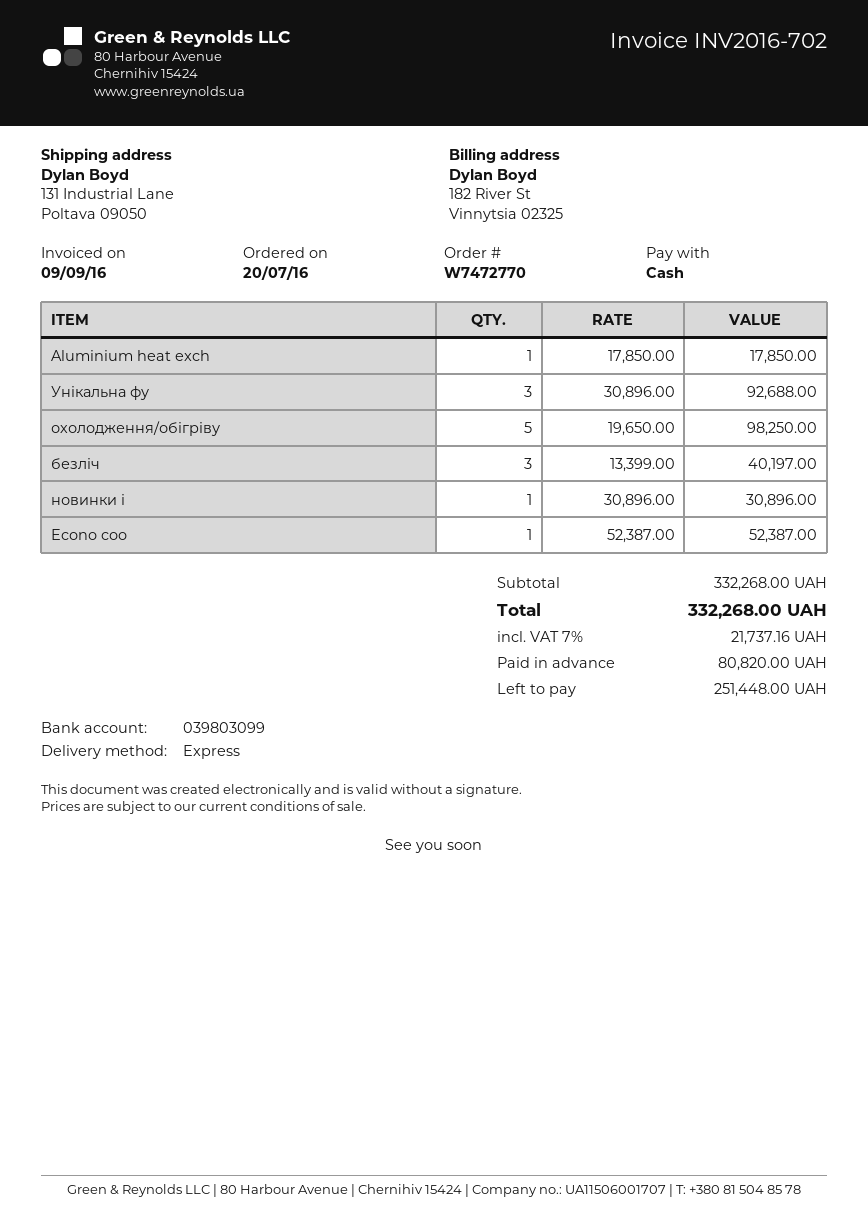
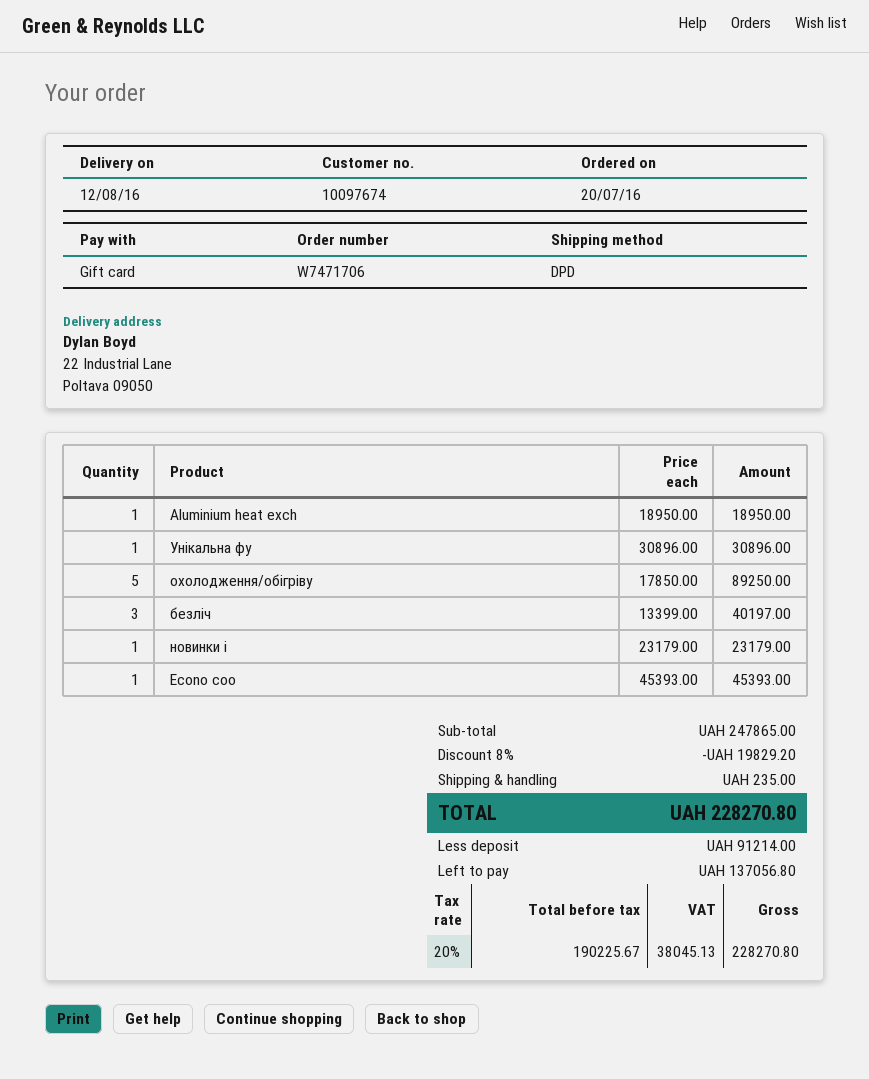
order number: W7472770 -> W7471706
payment method: cash -> gift card
shipping method: express -> DPD
ship to: 131 Industrial Lane, Poltava 09050 -> 22 Industrial Lane, Poltava 09050
Aluminium heat exch: 1 x 17850.00 = 17850.00 -> 1 x 18950.00 = 18950.00
Унікальна фу: 3 x 30896.00 = 92688.00 -> 1 x 30896.00 = 30896.00
охолодження/обігріву: 5 x 19650.00 = 98250.00 -> 5 x 17850.00 = 89250.00
новинки і: 1 x 30896.00 = 30896.00 -> 1 x 23179.00 = 23179.00
Econo coo: 1 x 52387.00 = 52387.00 -> 1 x 45393.00 = 45393.00
subtotal: 332268.00 -> 247865.00
discount: none -> 8% = 19829.20
shipping: none -> 235.00
tax: 7% = 21737.16 -> 20% = 38045.13
total: 332268.00 -> 228270.80
deposit: 80820.00 -> 91214.00
balance: 251448.00 -> 137056.80

